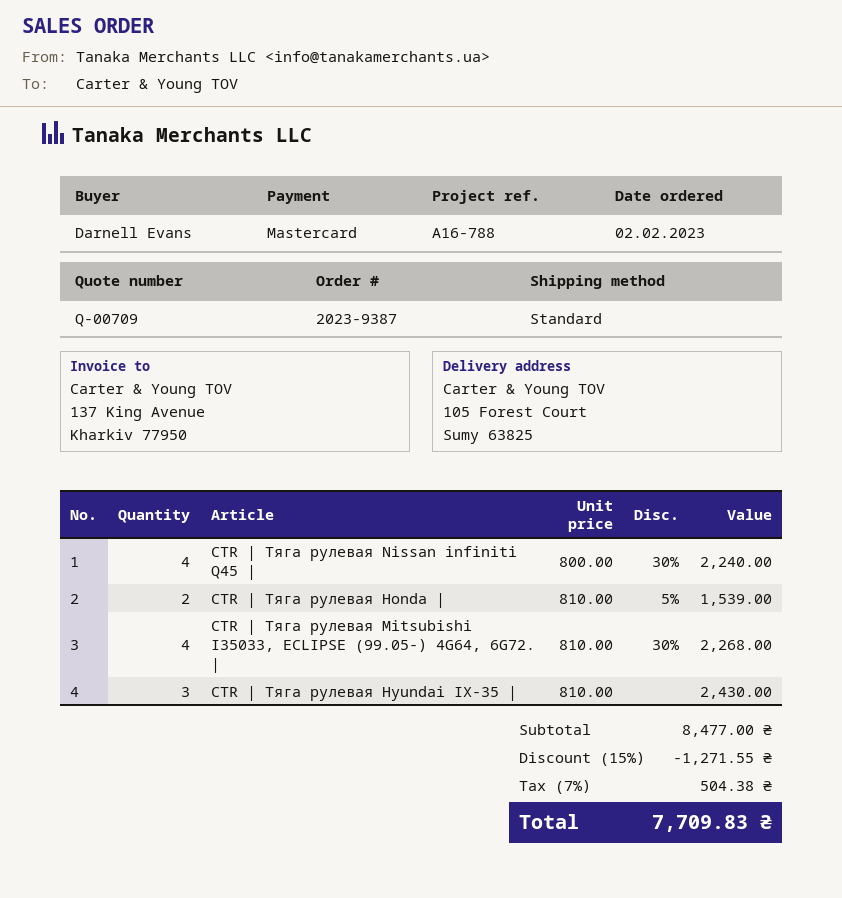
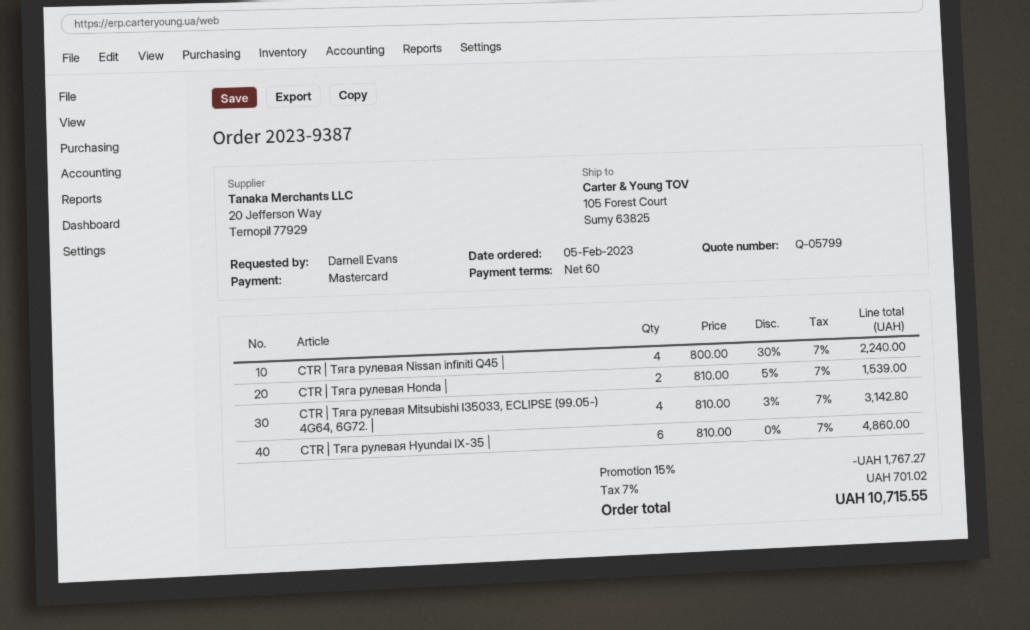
quote number: Q-00709 -> Q-05799
order date: 2023-02-02 -> 2023-02-05
CTR | Тяга рулевая Mitsubishi I35033, ECLIPSE (99.05-) 4G64, 6G72. |: 4 x 810.00 - 30% = 2268.00 -> 4 x 810.00 - 3% = 3142.80
CTR | Тяга рулевая Hyundai IX-35 |: 3 x 810.00 = 2430.00 -> 6 x 810.00 = 4860.00
discount: 15% = 1271.55 -> 15% = 1767.27
tax: 7% = 504.38 -> 7% = 701.02
total: 7709.83 -> 10715.55

